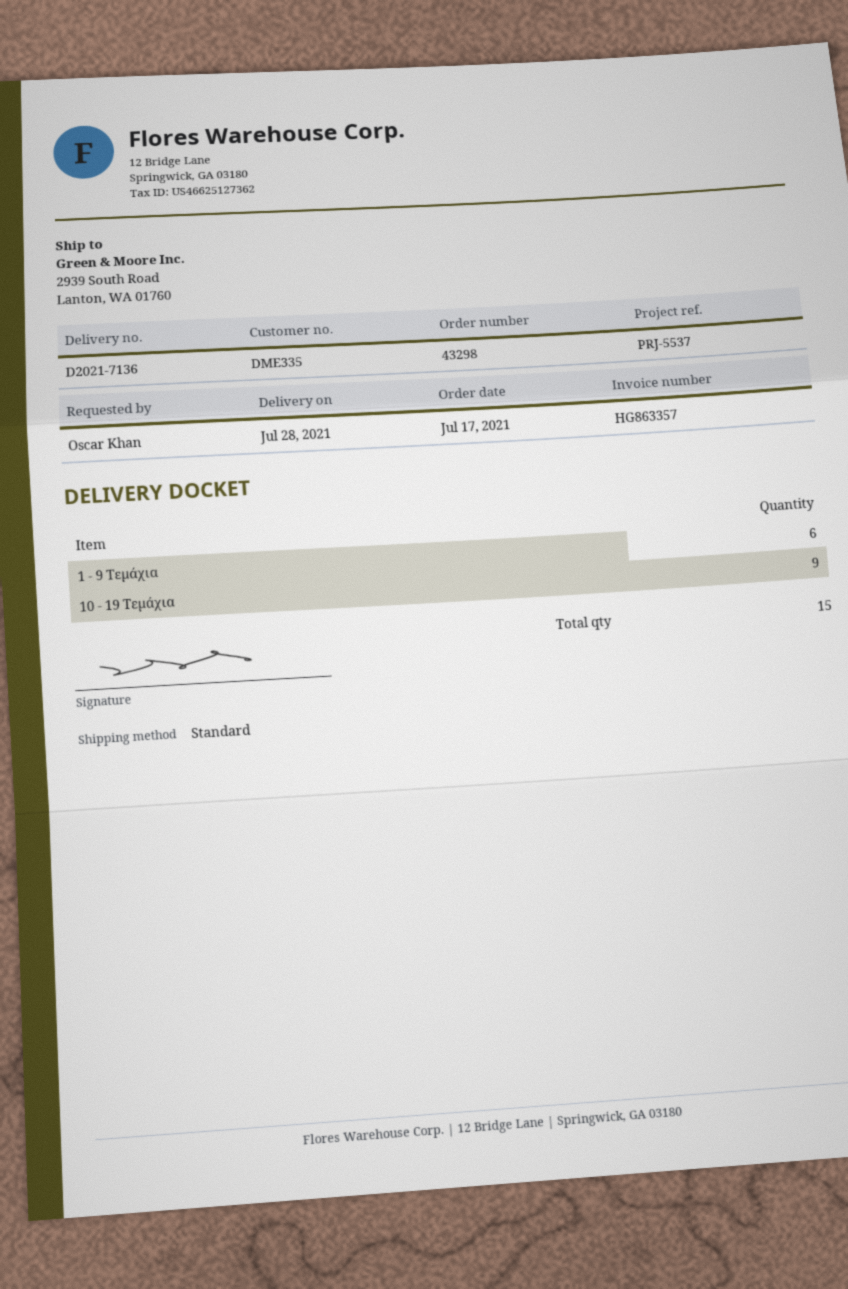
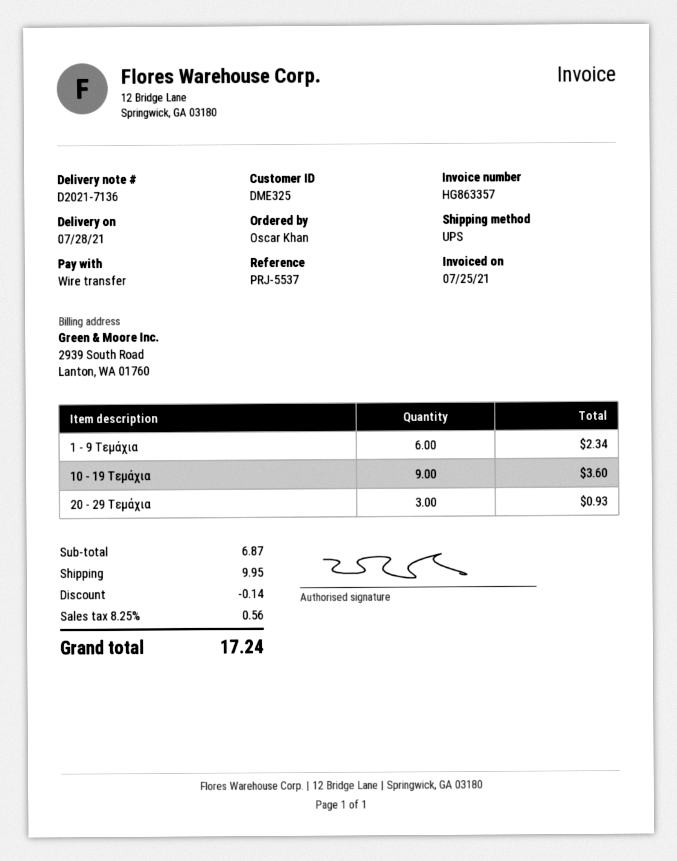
customer number: DME335 -> DME325
shipping method: standard -> UPS
20 - 29 Τεμάχια: none -> 3

